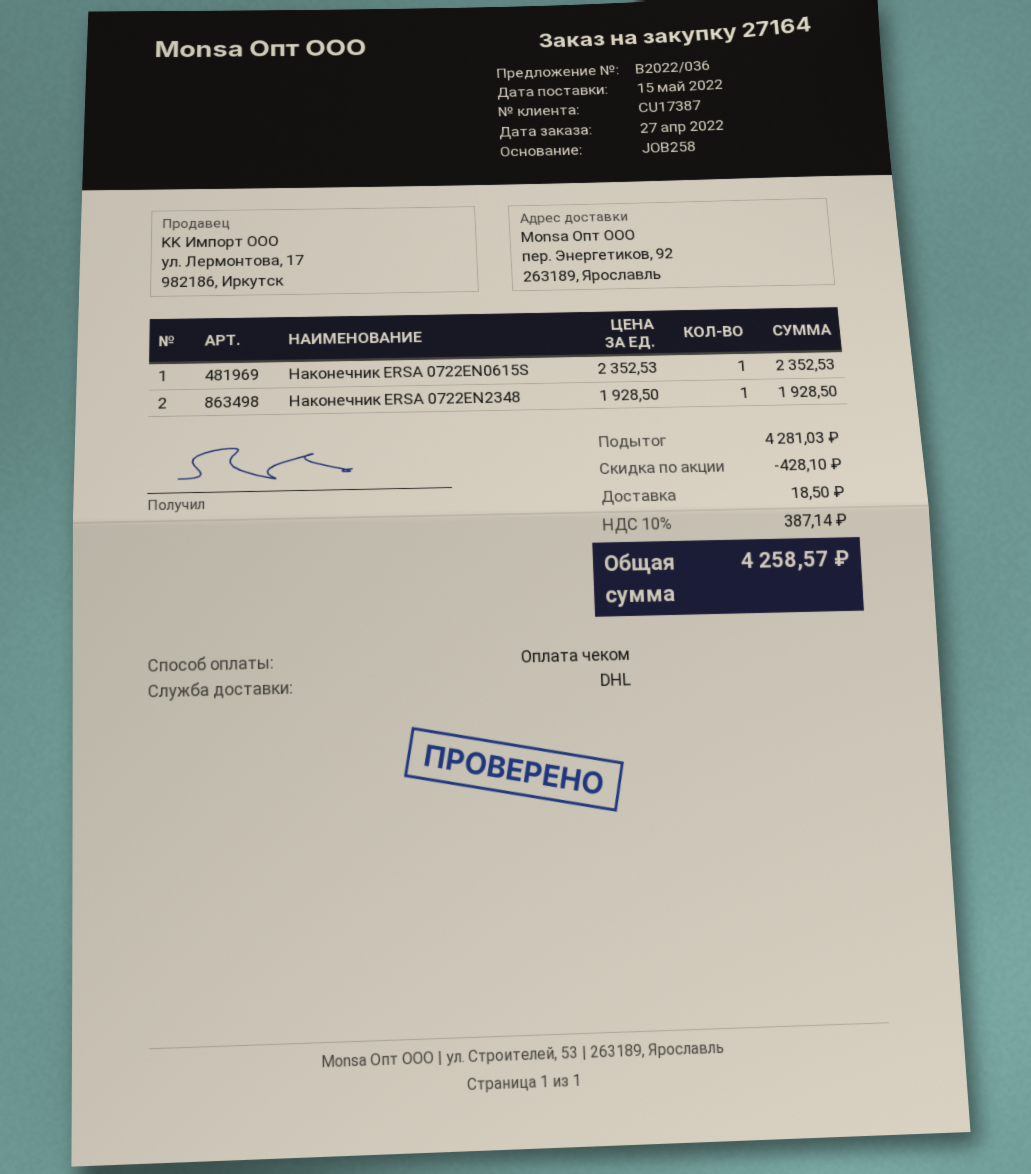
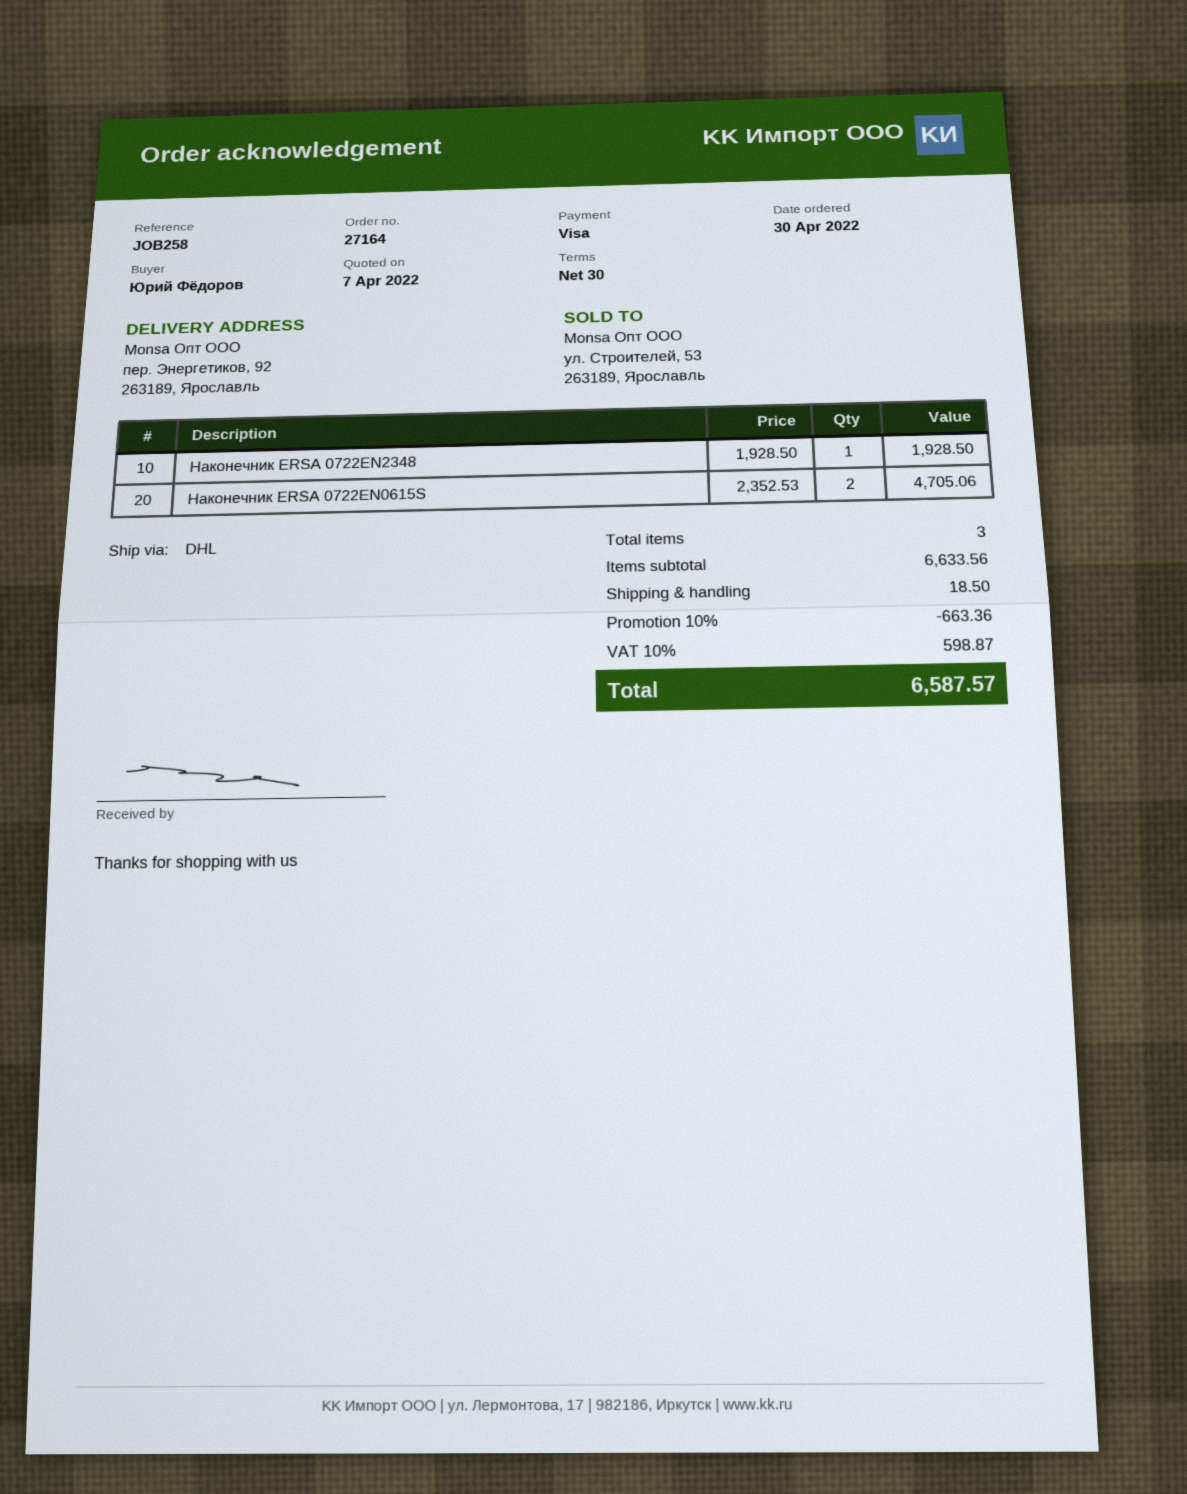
order date: 2022-04-27 -> 2022-04-30
payment method: cheque -> Visa
Наконечник ERSA 0722EN0615S: 1 x 2352.53 = 2352.53 -> 2 x 2352.53 = 4705.06
subtotal: 4281.03 -> 6633.56
discount: 428.10 -> 663.36
tax: 10% = 387.14 -> 10% = 598.87
total: 4258.57 -> 6587.57

